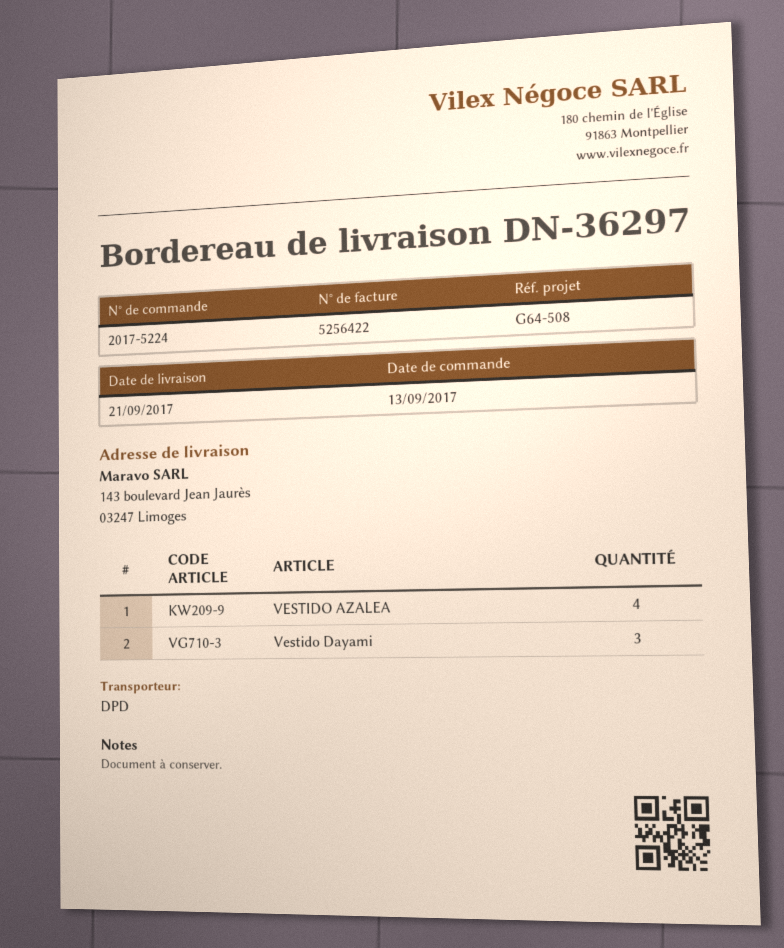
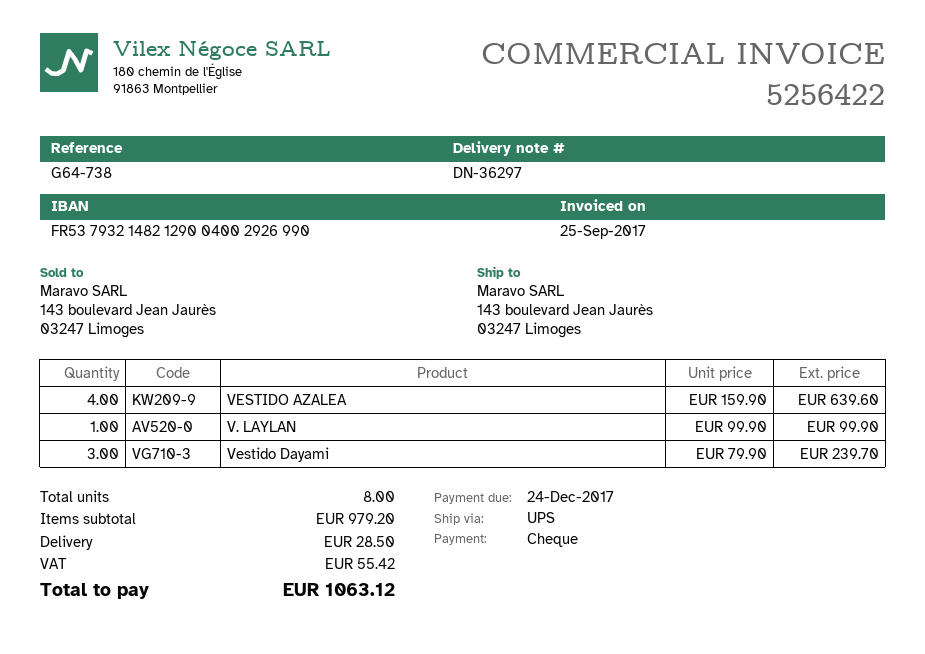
reference: G64-508 -> G64-738
shipping method: DPD -> UPS
V. LAYLAN: none -> 1

